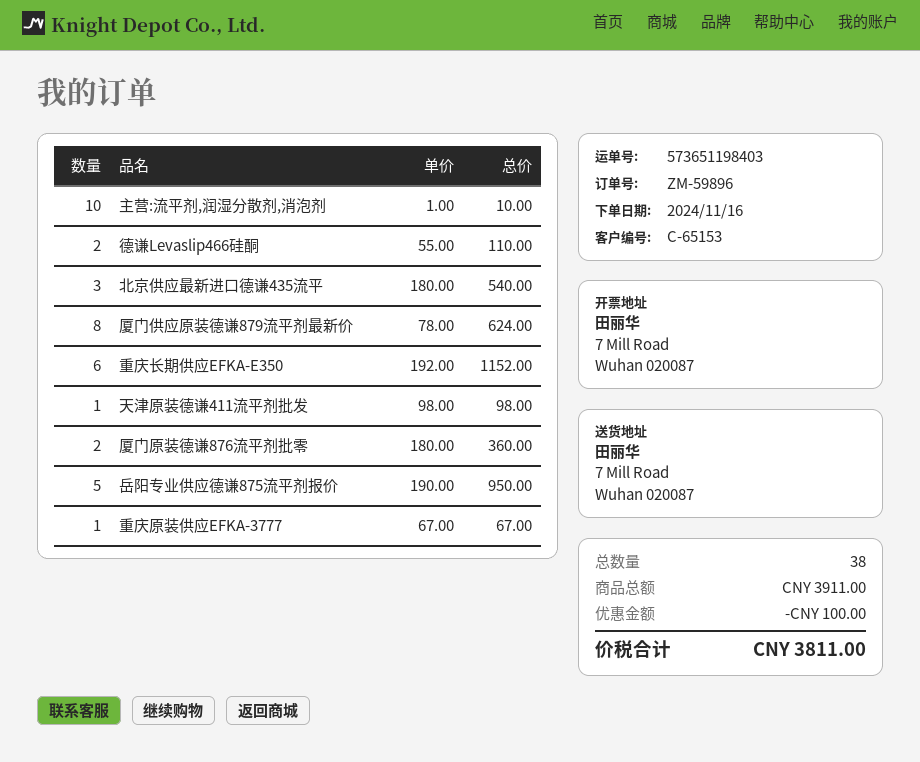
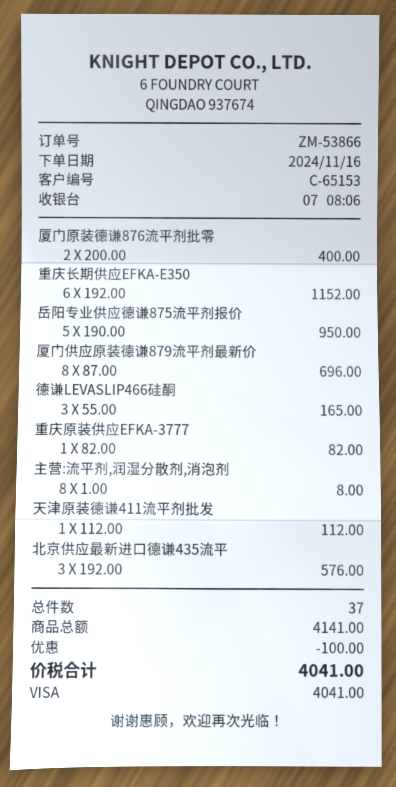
order number: ZM-59896 -> ZM-53866
主营:流平剂,润湿分散剂,消泡剂: 10 x 1.00 = 10.00 -> 8 x 1.00 = 8.00
德谦Levaslip466硅酮: 2 x 55.00 = 110.00 -> 3 x 55.00 = 165.00
北京供应最新进口德谦435流平: 3 x 180.00 = 540.00 -> 3 x 192.00 = 576.00
厦门供应原装德谦879流平剂最新价: 8 x 78.00 = 624.00 -> 8 x 87.00 = 696.00
天津原装德谦411流平剂批发: 1 x 98.00 = 98.00 -> 1 x 112.00 = 112.00
厦门原装德谦876流平剂批零: 2 x 180.00 = 360.00 -> 2 x 200.00 = 400.00
重庆原装供应EFKA-3777: 1 x 67.00 = 67.00 -> 1 x 82.00 = 82.00
total quantity: 38 -> 37
subtotal: 3911.00 -> 4141.00
total: 3811.00 -> 4041.00

